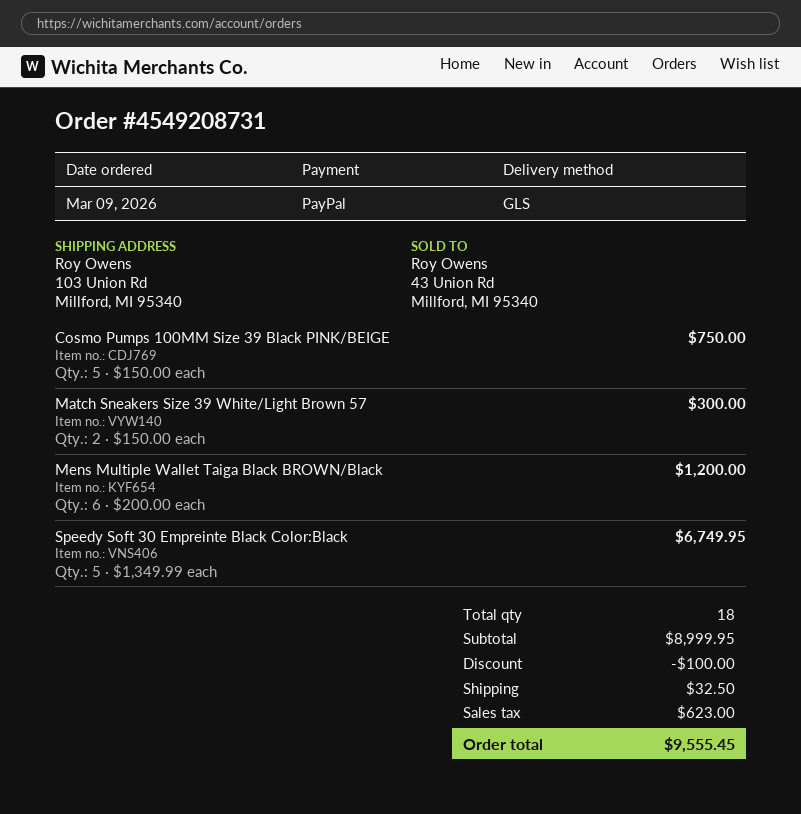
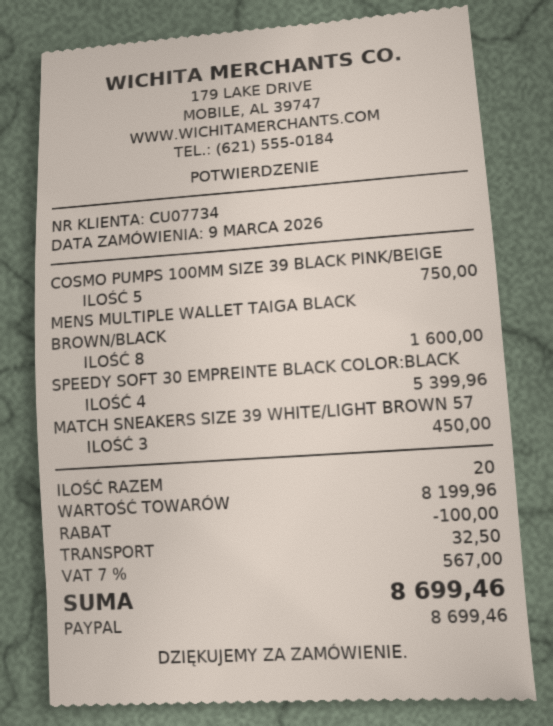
Match Sneakers Size 39 White/Light Brown 57: 2 for 300.00 -> 3 for 450.00
Mens Multiple Wallet Taiga Black BROWN/Black: 6 for 1200.00 -> 8 for 1600.00
Speedy Soft 30 Empreinte Black Color:Black: 5 for 6749.95 -> 4 for 5399.96
total quantity: 18 -> 20
subtotal: 8999.95 -> 8199.96
tax: 623.00 -> 567.00
total: 9555.45 -> 8699.46

